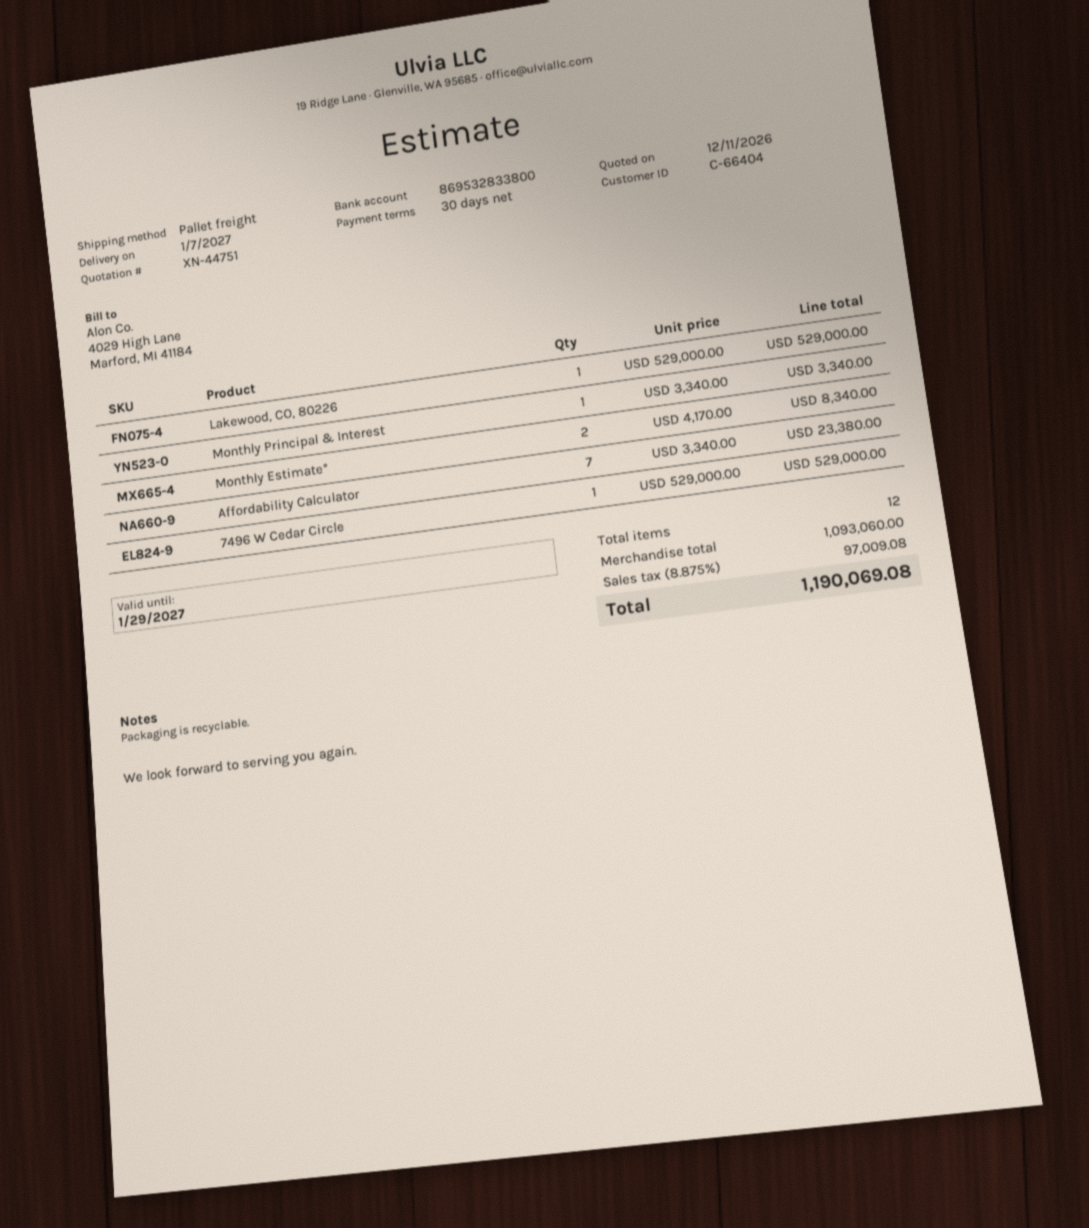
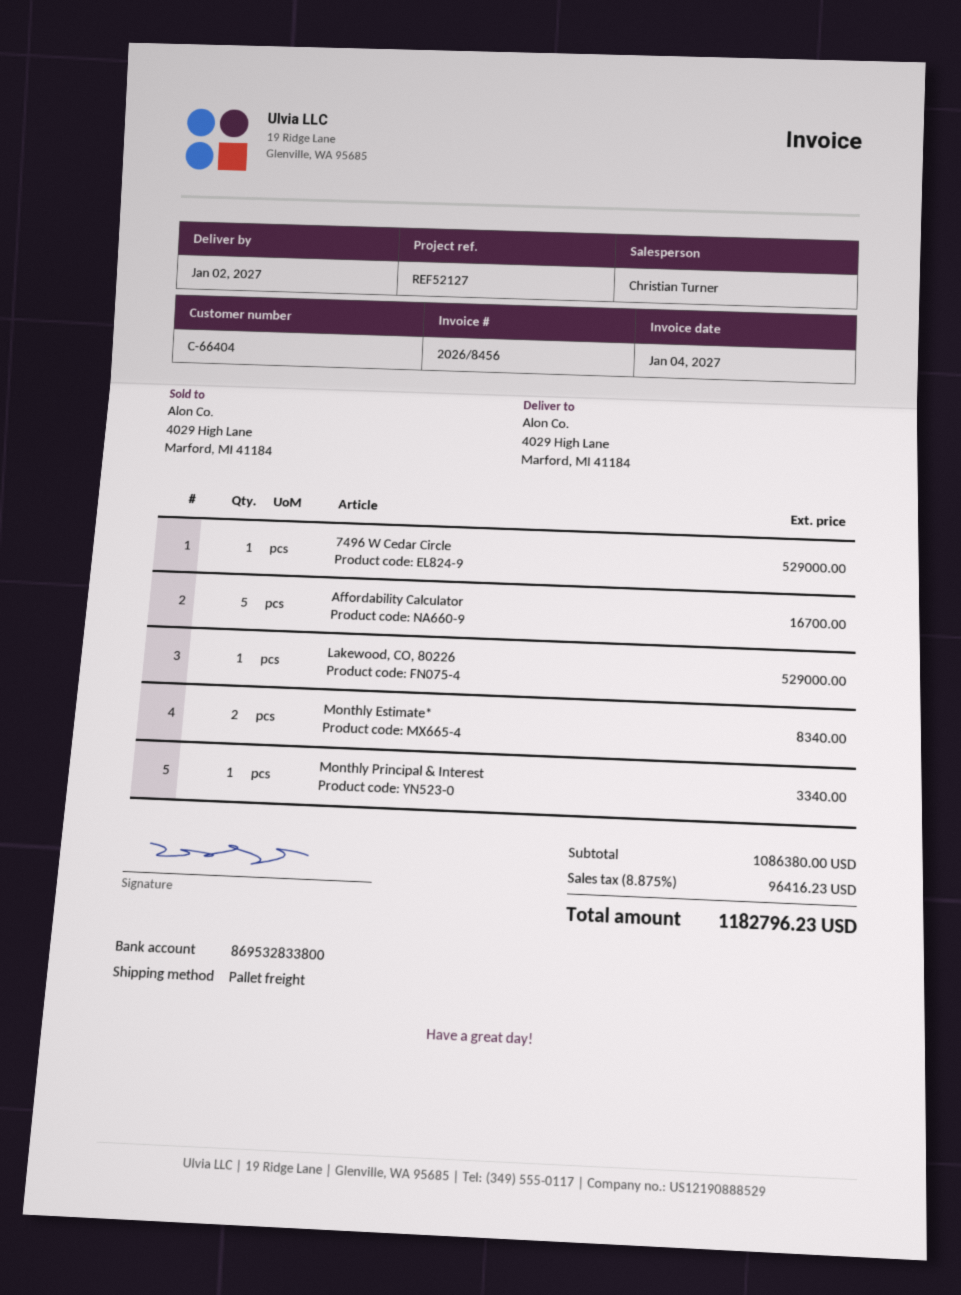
delivery date: 2027-01-07 -> 2027-01-02
Affordability Calculator: 7 for 23380.00 -> 5 for 16700.00
subtotal: 1093060.00 -> 1086380.00
tax: 8.875% = 97009.08 -> 8.875% = 96416.23
total: 1190069.08 -> 1182796.23

